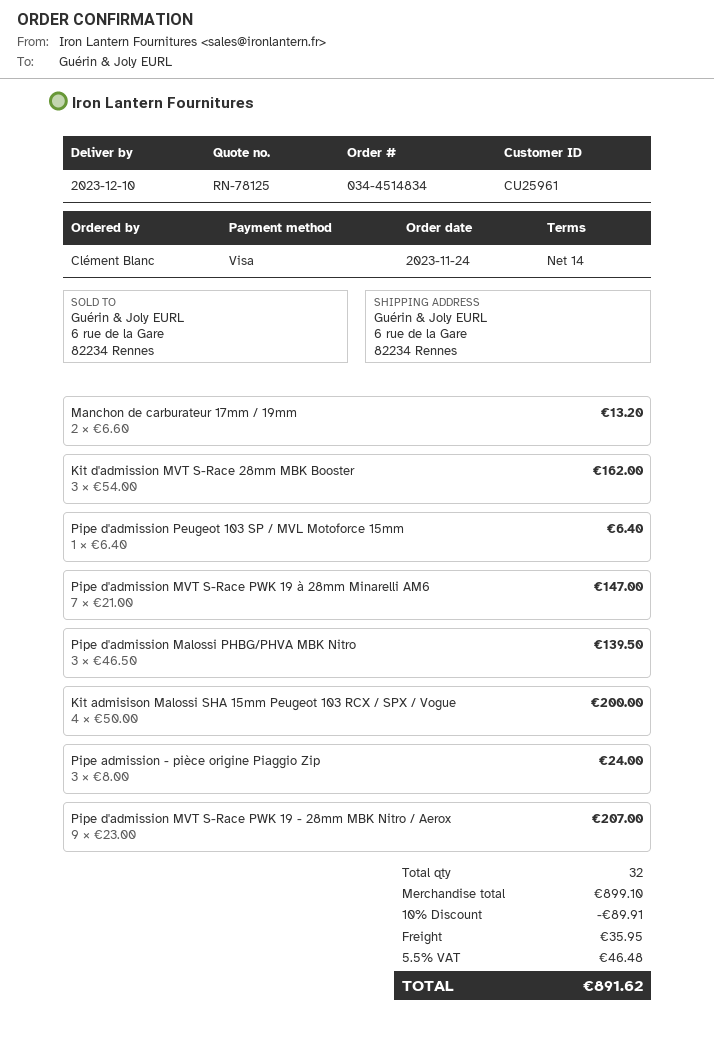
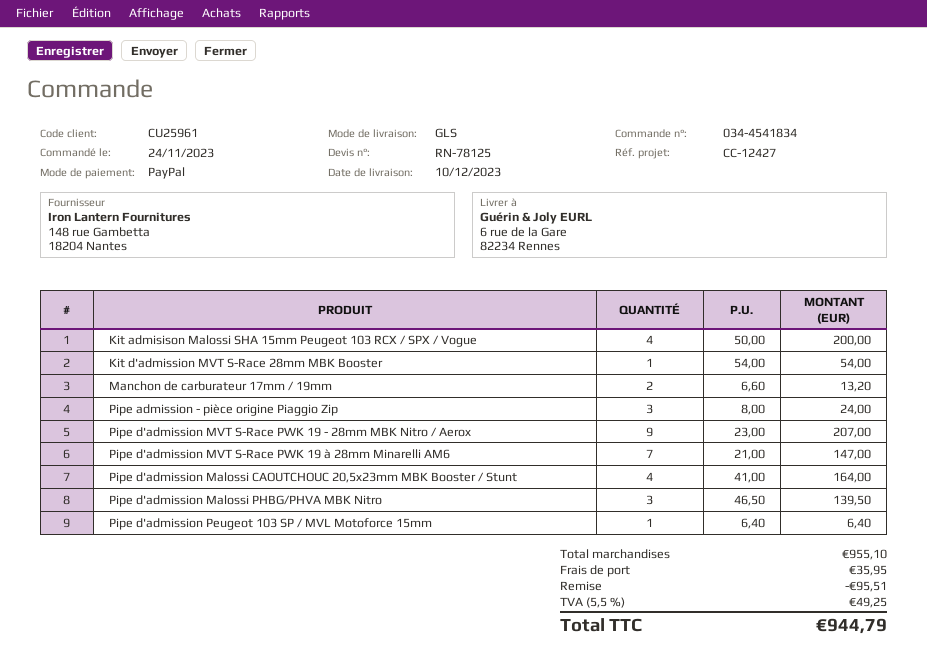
order number: 034-4514834 -> 034-4541834
payment method: Visa -> PayPal
Kit d'admission MVT S-Race 28mm MBK Booster: 3 x 54.00 = 162.00 -> 1 x 54.00 = 54.00
Pipe d'admission Malossi CAOUTCHOUC 20,5x23mm MBK Booster / Stunt: none -> 4 x 41.00 = 164.00
subtotal: 899.10 -> 955.10
discount: 89.91 -> 95.51
tax: 5.5% = 46.48 -> 5.5% = 49.25
total: 891.62 -> 944.79

